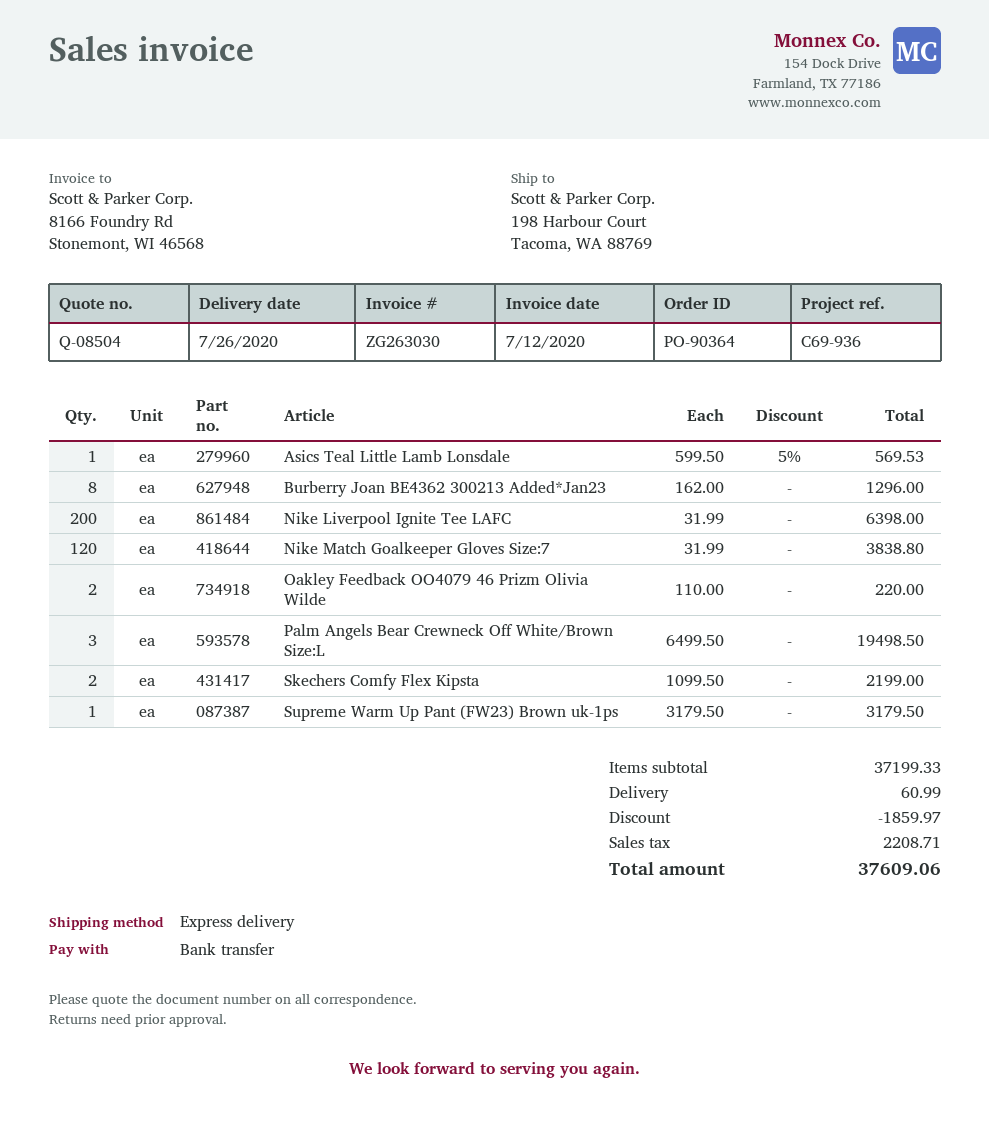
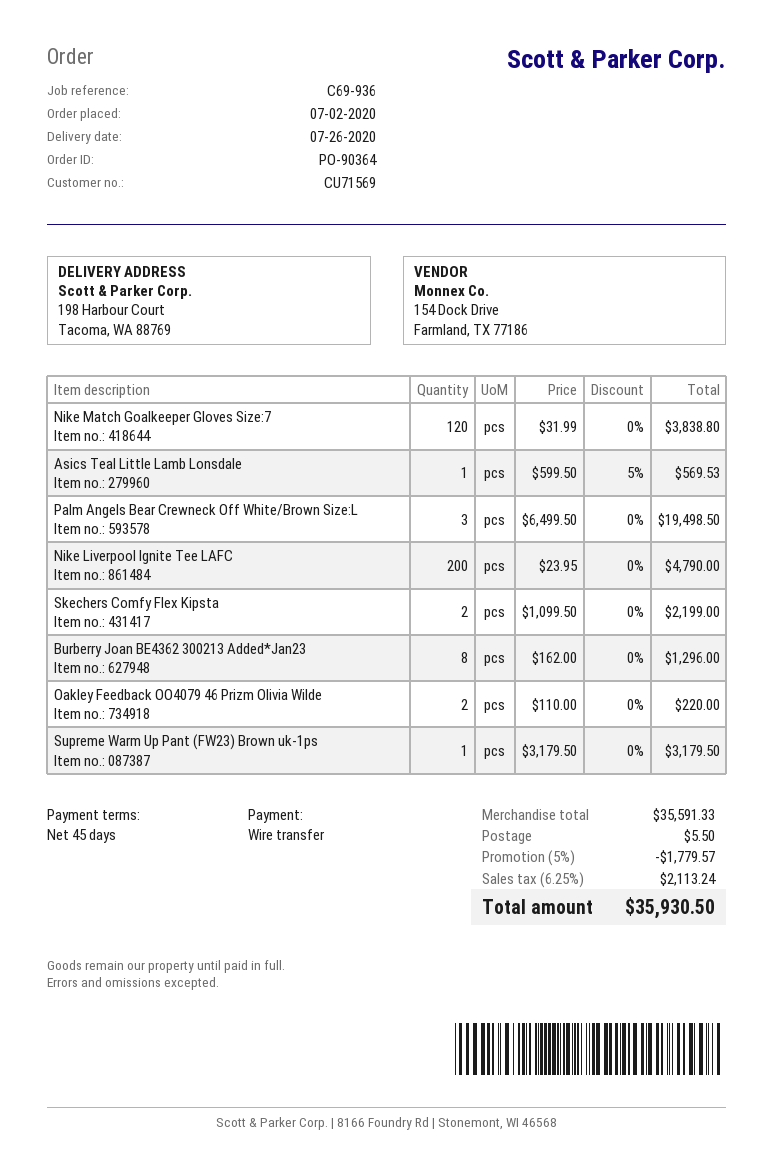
Nike Liverpool Ignite Tee LAFC: 200 x 31.99 = 6398.00 -> 200 x 23.95 = 4790.00
subtotal: 37199.33 -> 35591.33
discount: 1859.97 -> 1779.57
shipping: 60.99 -> 5.50
tax: 2208.71 -> 2113.24
total: 37609.06 -> 35930.50

